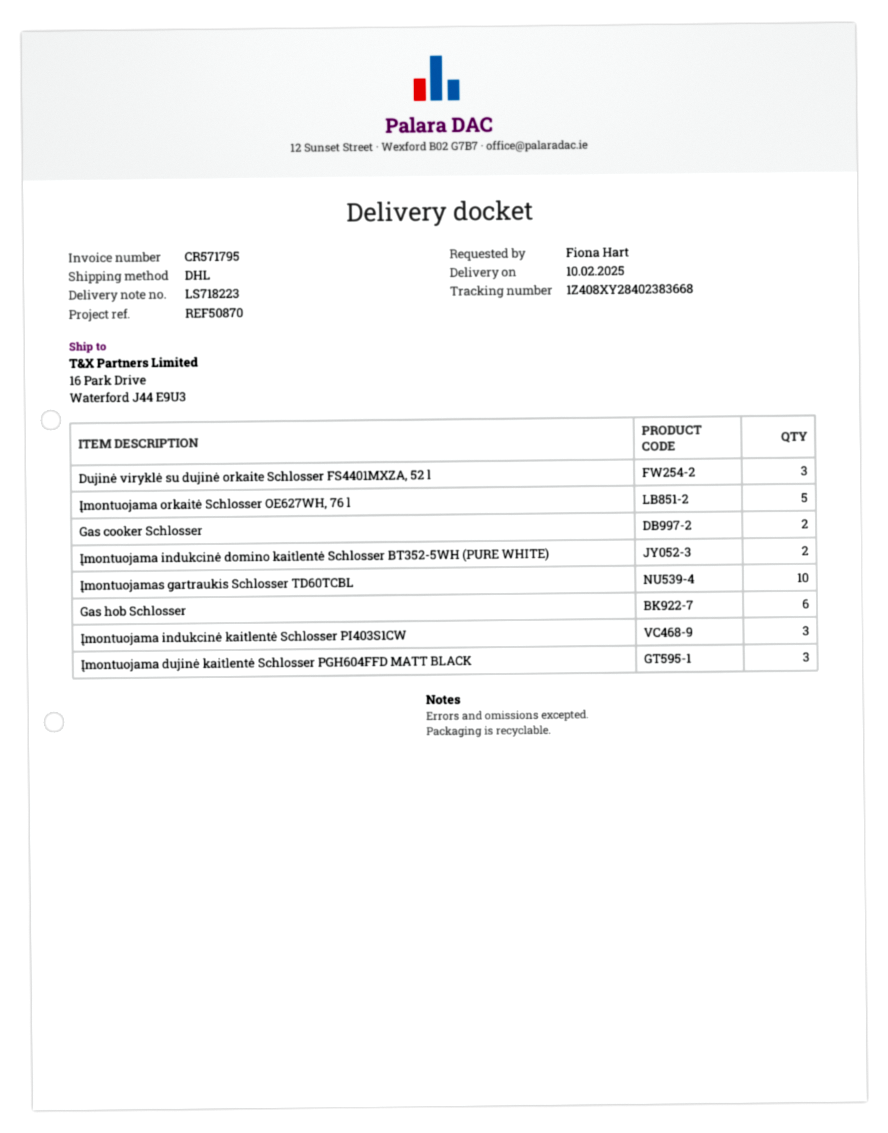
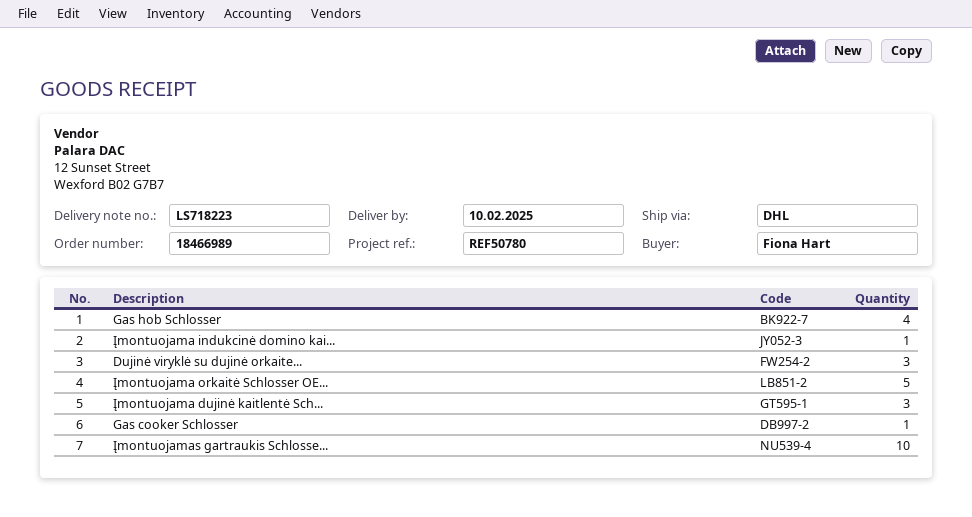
reference: REF50870 -> REF50780
Gas cooker Schlosser: 2 -> 1
Įmontuojama indukcinė domino kaitlentė Schlosser BT352-5WH (PURE WHITE): 2 -> 1
Gas hob Schlosser: 6 -> 4
Įmontuojama indukcinė kaitlentė Schlosser PI403S1CW: 3 -> none

